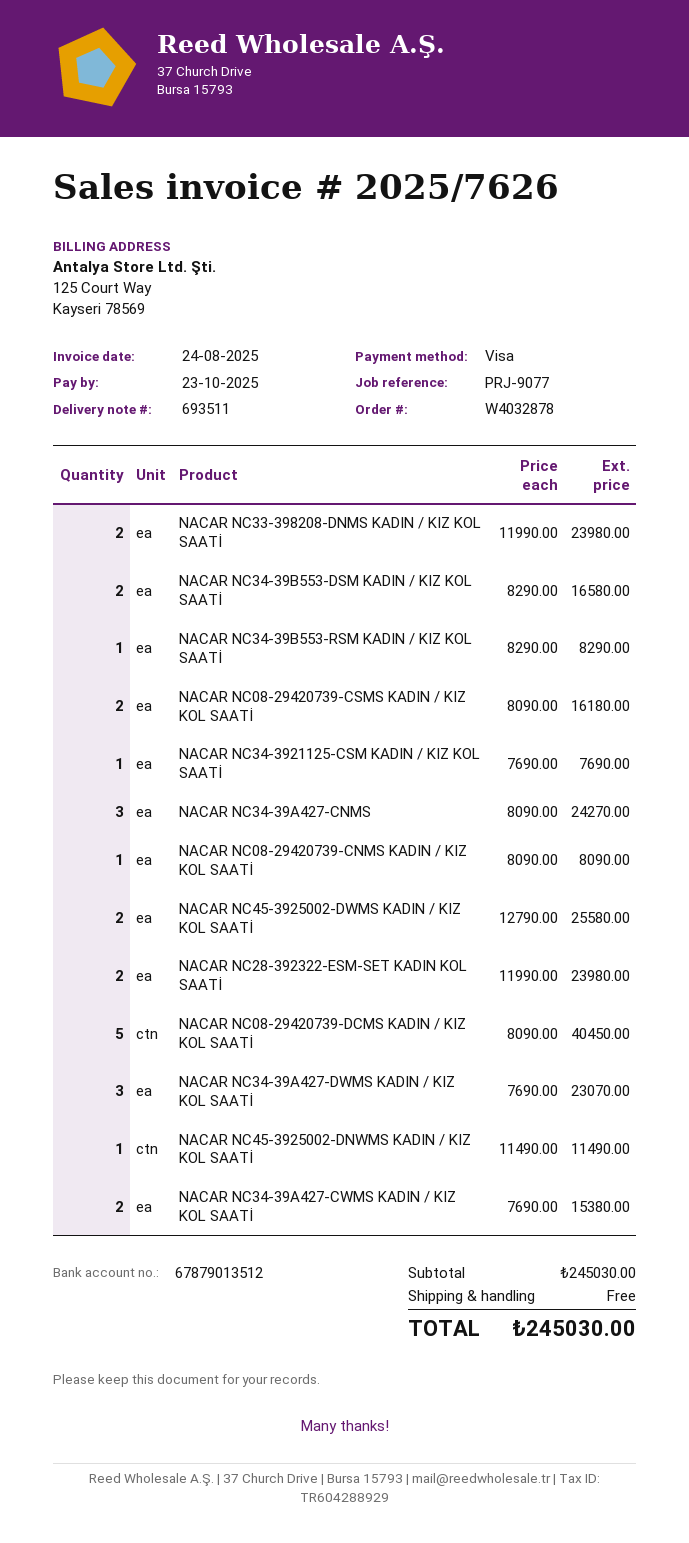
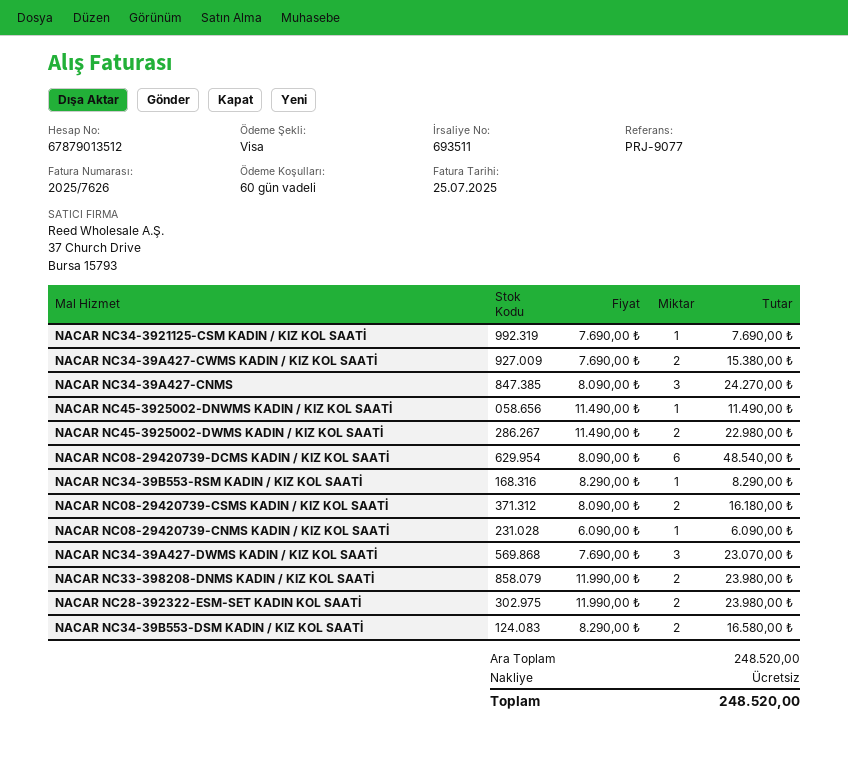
invoice date: 2025-08-24 -> 2025-07-25
NACAR NC08-29420739-CNMS KADIN / KIZ KOL SAATİ: 1 x 8090.00 = 8090.00 -> 1 x 6090.00 = 6090.00
NACAR NC45-3925002-DWMS KADIN / KIZ KOL SAATİ: 2 x 12790.00 = 25580.00 -> 2 x 11490.00 = 22980.00
NACAR NC08-29420739-DCMS KADIN / KIZ KOL SAATİ: 5 x 8090.00 = 40450.00 -> 6 x 8090.00 = 48540.00
subtotal: 245030.00 -> 248520.00
total: 245030.00 -> 248520.00

